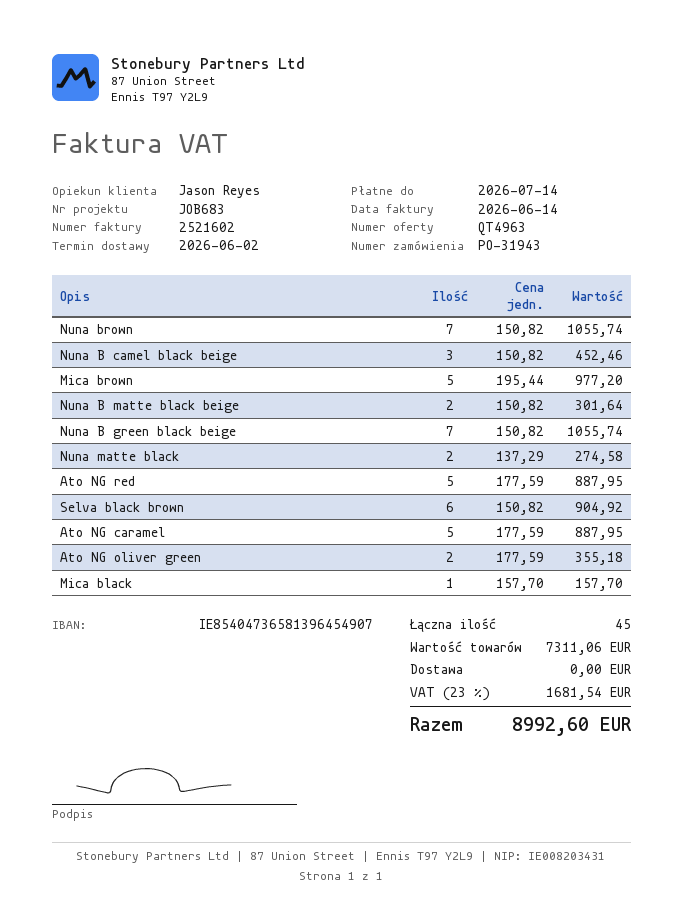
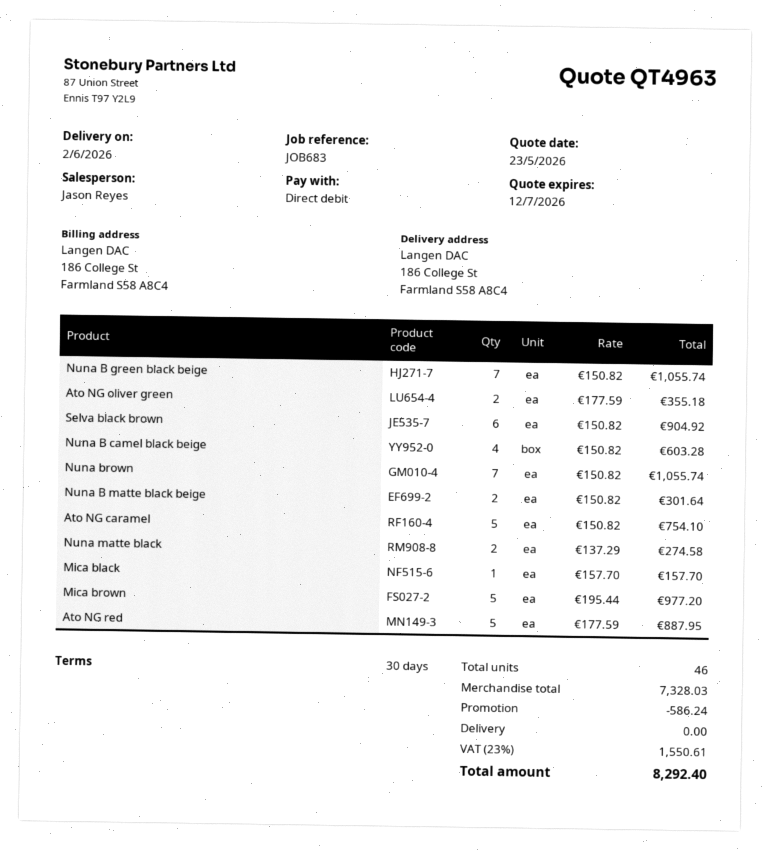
Nuna B camel black beige: 3 x 150.82 = 452.46 -> 4 x 150.82 = 603.28
Ato NG caramel: 5 x 177.59 = 887.95 -> 5 x 150.82 = 754.10
total quantity: 45 -> 46
subtotal: 7311.06 -> 7328.03
discount: none -> 586.24
tax: 23% = 1681.54 -> 23% = 1550.61
total: 8992.60 -> 8292.40

